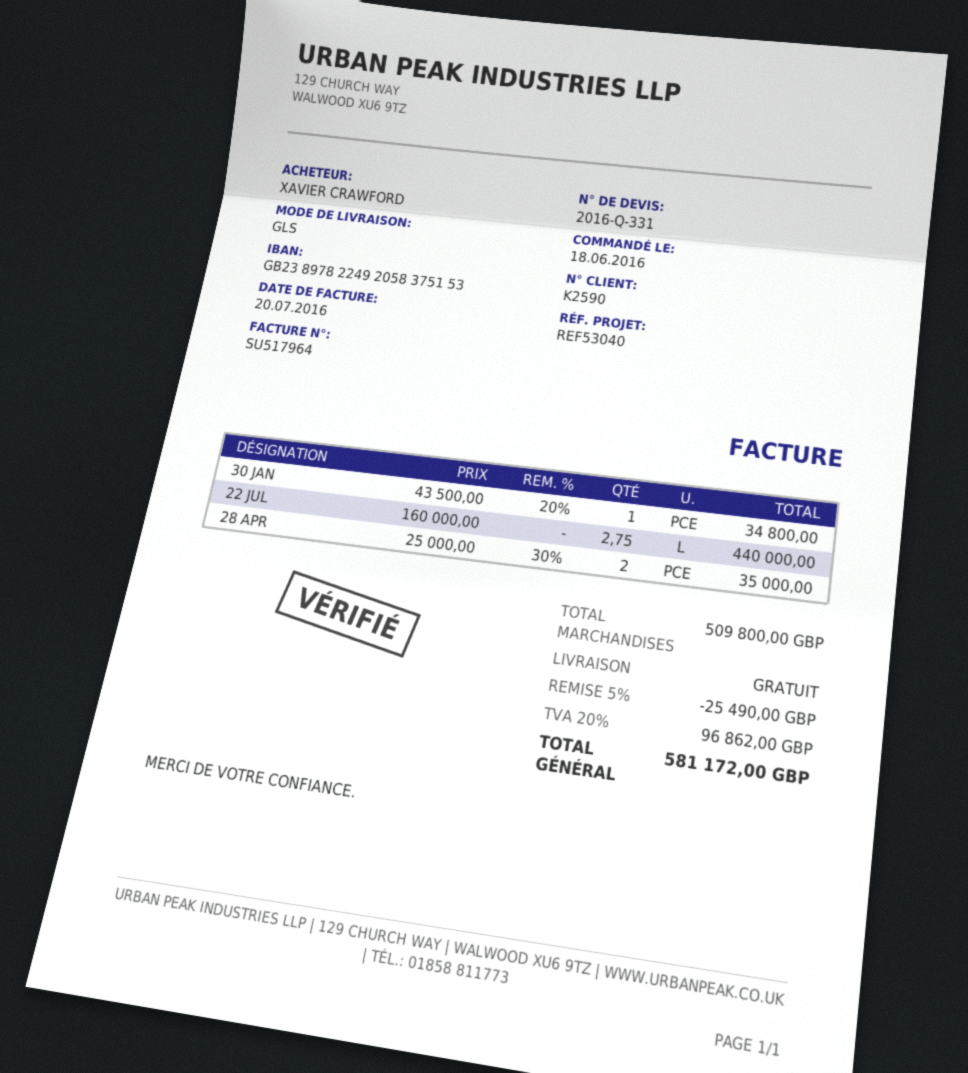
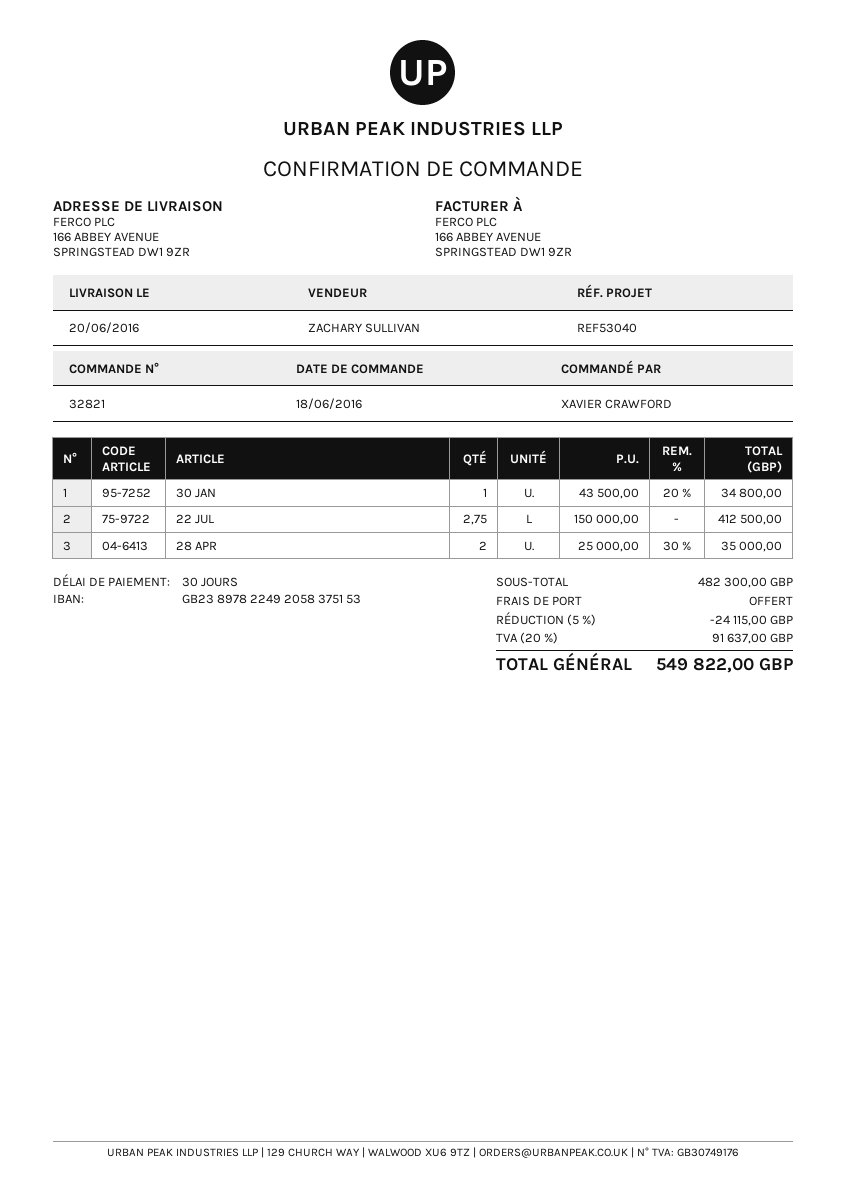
22 JUL: 2.75 x 160000.00 = 440000.00 -> 2.75 x 150000.00 = 412500.00
subtotal: 509800.00 -> 482300.00
discount: 5% = 25490.00 -> 5% = 24115.00
tax: 20% = 96862.00 -> 20% = 91637.00
total: 581172.00 -> 549822.00

